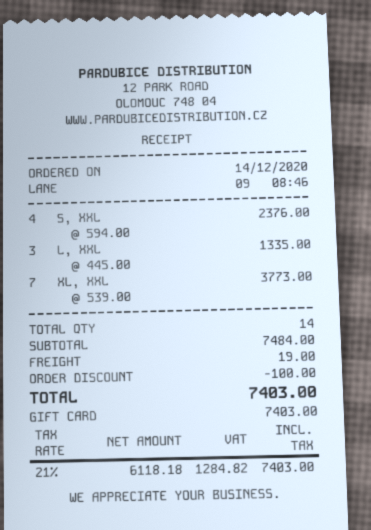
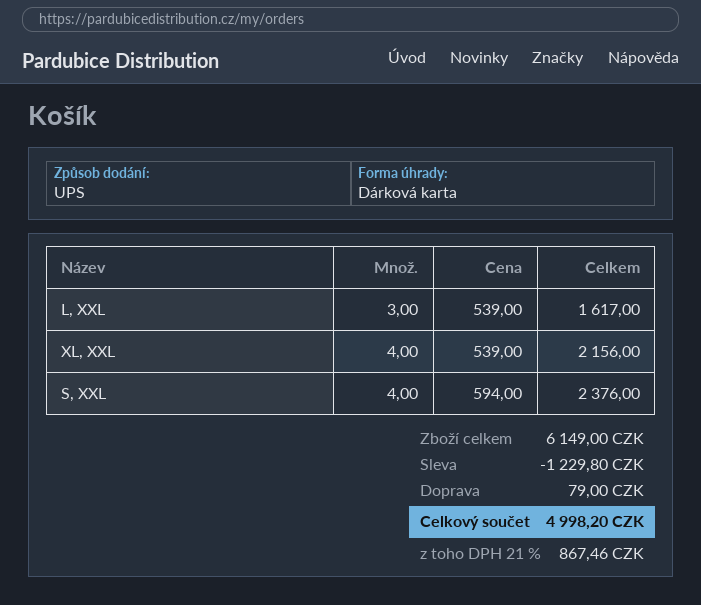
L, XXL: 3 x 445.00 = 1335.00 -> 3 x 539.00 = 1617.00
XL, XXL: 7 x 539.00 = 3773.00 -> 4 x 539.00 = 2156.00
subtotal: 7484.00 -> 6149.00
discount: 100.00 -> 1229.80
shipping: 19.00 -> 79.00
tax: 21% = 1284.82 -> 21% = 867.46
total: 7403.00 -> 4998.20

